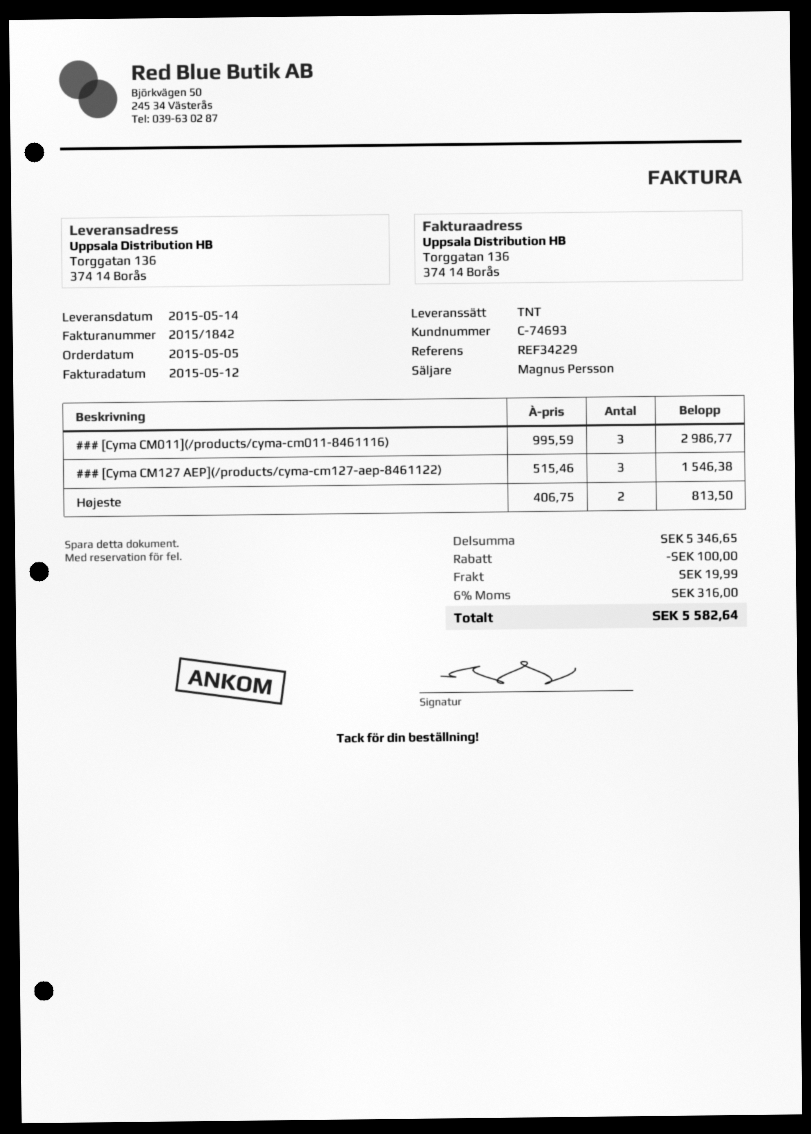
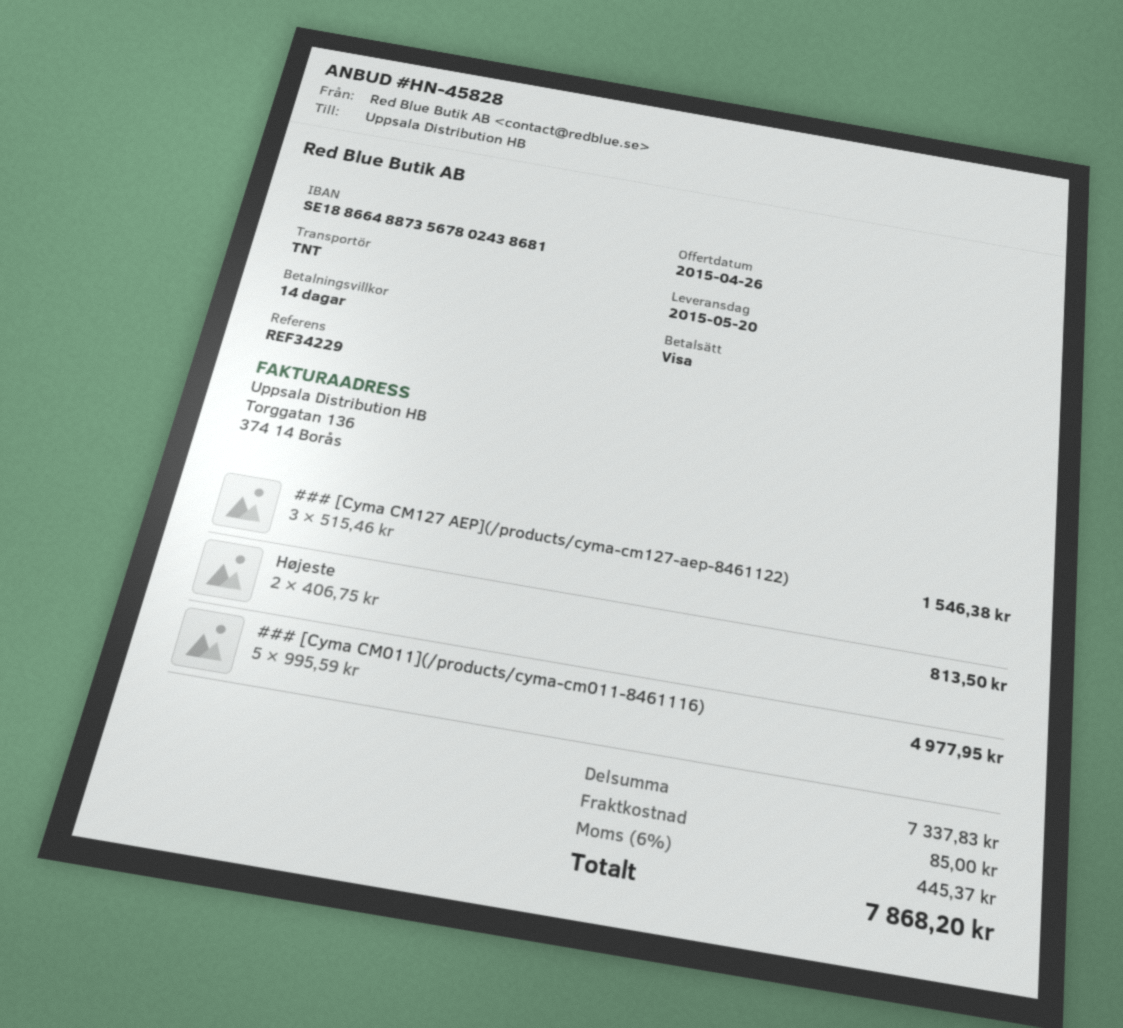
delivery date: 2015-05-14 -> 2015-05-20
### [Cyma CM011](/products/cyma-cm011-8461116): 3 x 995.59 = 2986.77 -> 5 x 995.59 = 4977.95
subtotal: 5346.65 -> 7337.83
discount: 100.00 -> none
shipping: 19.99 -> 85.00
tax: 6% = 316.00 -> 6% = 445.37
total: 5582.64 -> 7868.20

